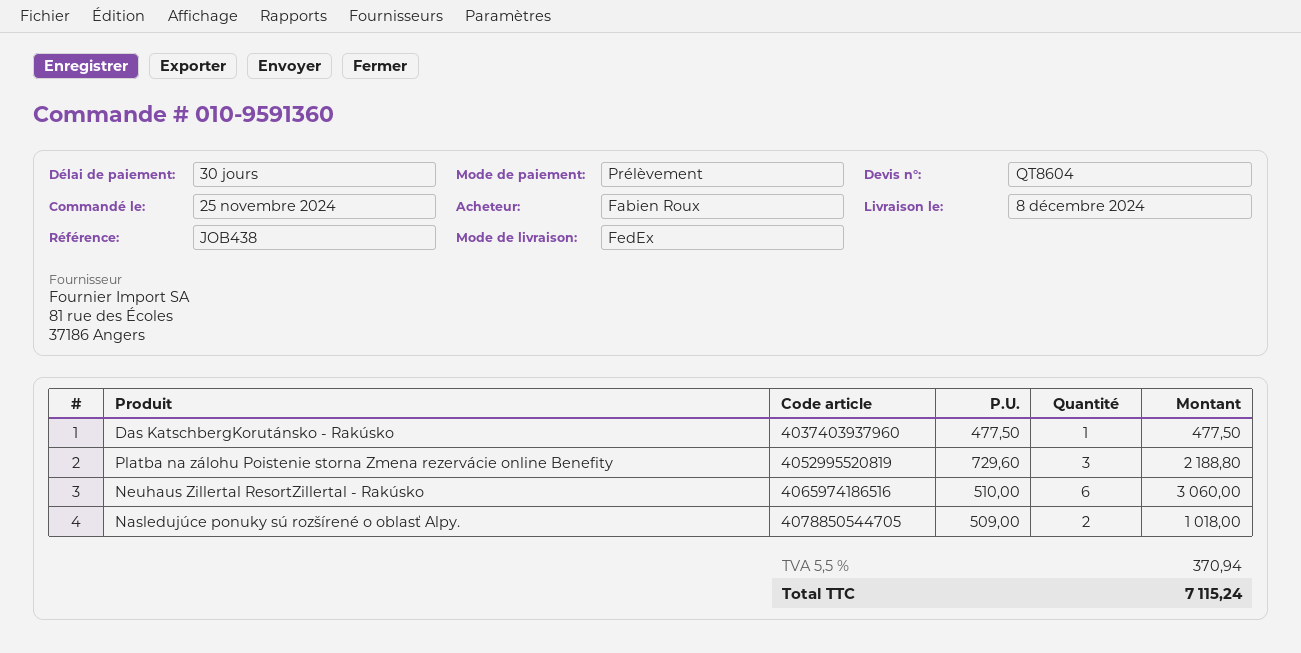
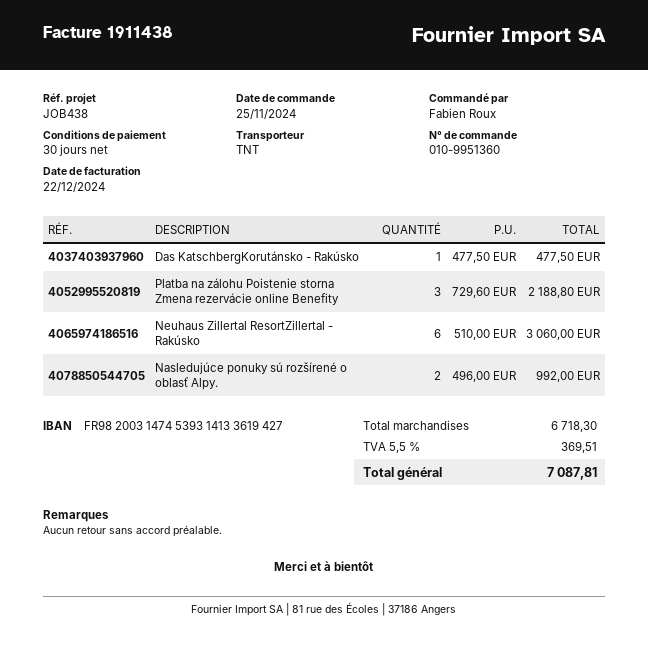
order number: 010-9591360 -> 010-9951360
shipping method: FedEx -> TNT
Nasledujúce ponuky sú rozšírené o oblasť Alpy.: 2 x 509.00 = 1018.00 -> 2 x 496.00 = 992.00
tax: 5.5% = 370.94 -> 5.5% = 369.51
total: 7115.24 -> 7087.81

